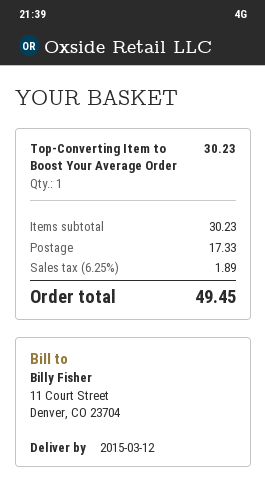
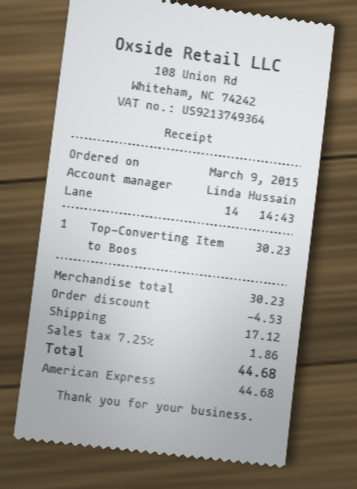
discount: none -> 4.53
shipping: 17.33 -> 17.12
tax: 6.25% = 1.89 -> 7.25% = 1.86
total: 49.45 -> 44.68

